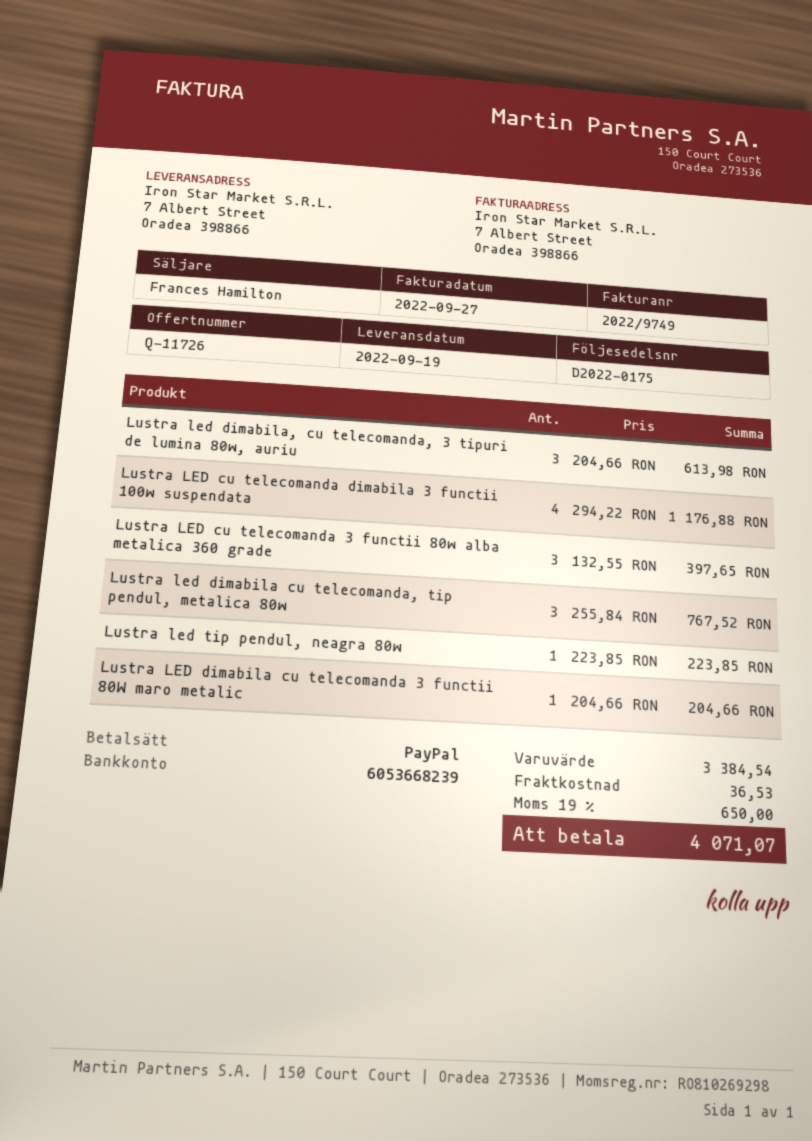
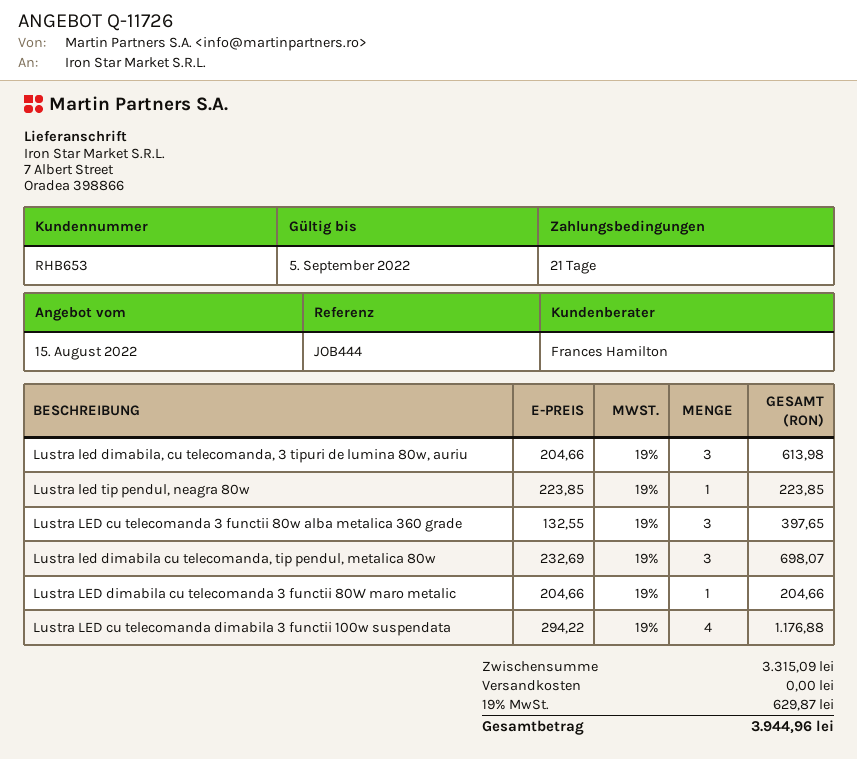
Lustra led dimabila cu telecomanda, tip pendul, metalica 80w: 3 x 255.84 = 767.52 -> 3 x 232.69 = 698.07
subtotal: 3384.54 -> 3315.09
shipping: 36.53 -> 0.00
tax: 19% = 650.00 -> 19% = 629.87
total: 4071.07 -> 3944.96

